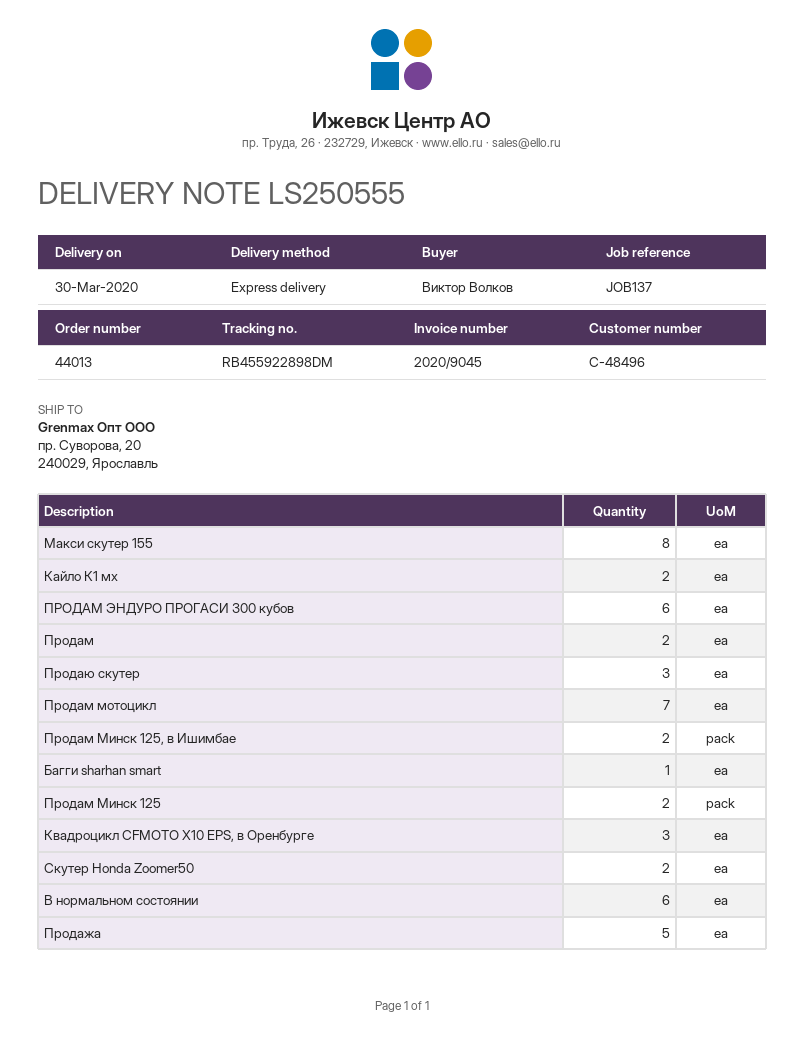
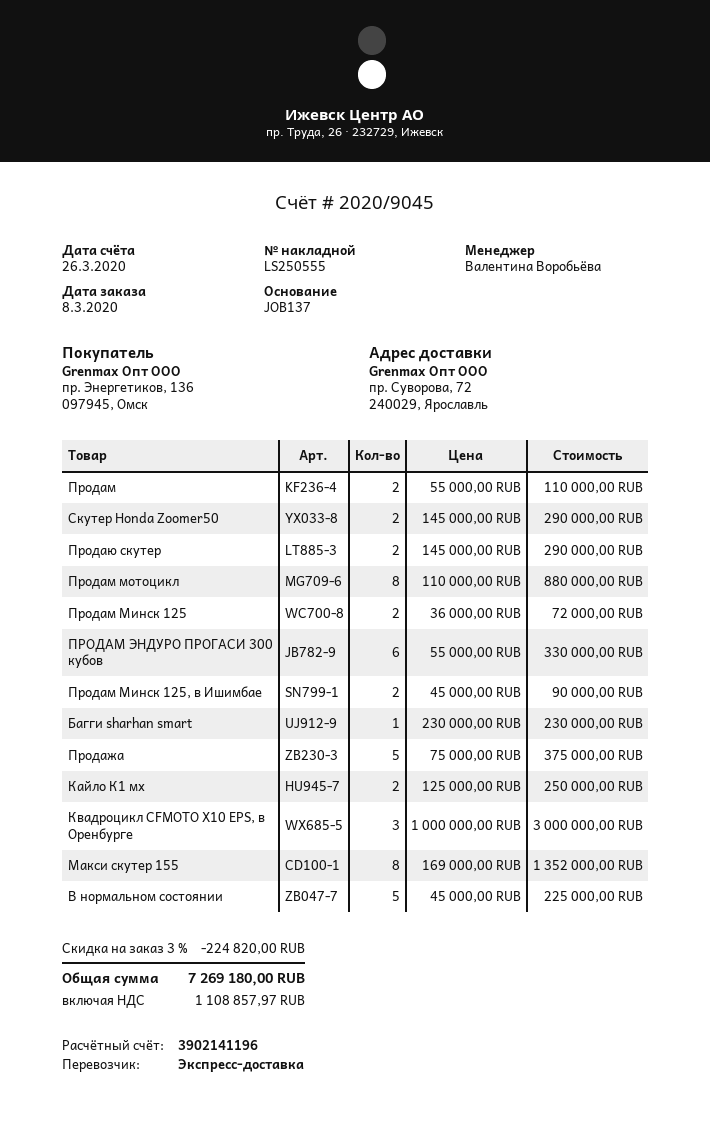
ship to: пр. Суворова, 20, 240029, Ярославль -> пр. Суворова, 72, 240029, Ярославль
Продаю скутер: 3 -> 2
Продам мотоцикл: 7 -> 8
В нормальном состоянии: 6 -> 5

